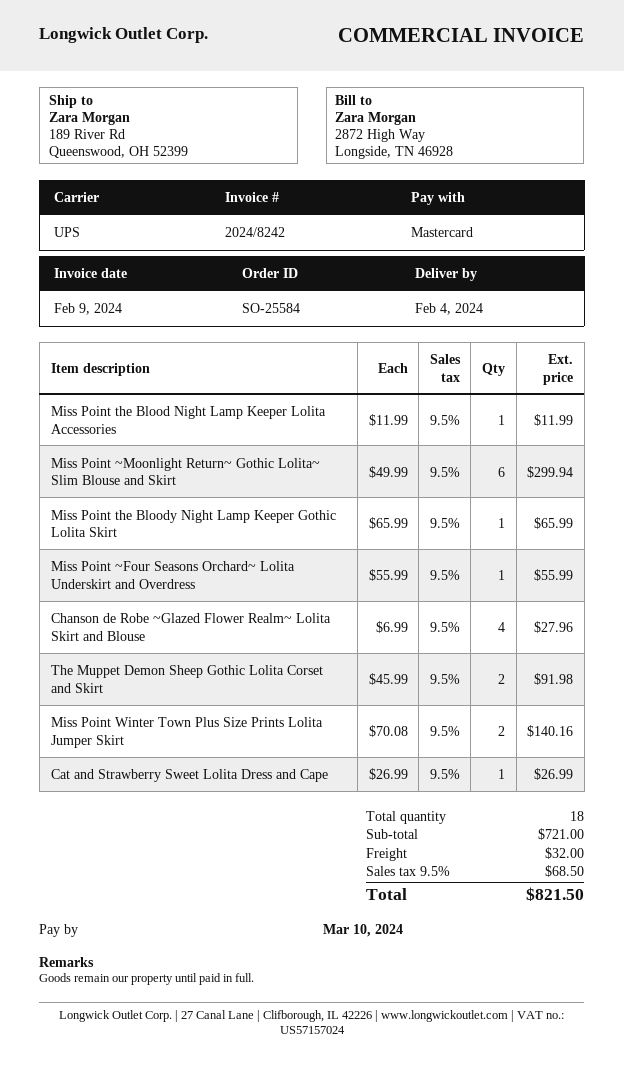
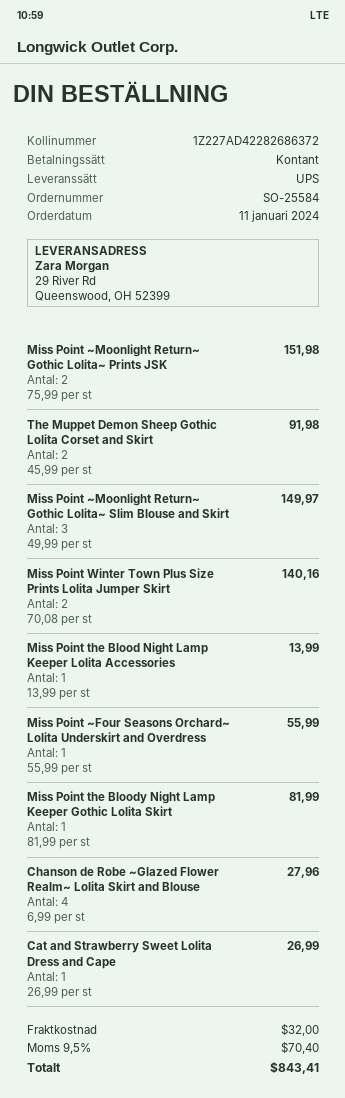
payment method: Mastercard -> cash
ship to: 189 River Rd, Queenswood, OH 52399 -> 29 River Rd, Queenswood, OH 52399
Miss Point the Blood Night Lamp Keeper Lolita Accessories: 1 x 11.99 = 11.99 -> 1 x 13.99 = 13.99
Miss Point ~Moonlight Return~ Gothic Lolita~ Slim Blouse and Skirt: 6 x 49.99 = 299.94 -> 3 x 49.99 = 149.97
Miss Point the Bloody Night Lamp Keeper Gothic Lolita Skirt: 1 x 65.99 = 65.99 -> 1 x 81.99 = 81.99
Miss Point ~Moonlight Return~ Gothic Lolita~ Prints JSK: none -> 2 x 75.99 = 151.98
tax: 9.5% = 68.50 -> 9.5% = 70.40
total: 821.50 -> 843.41

